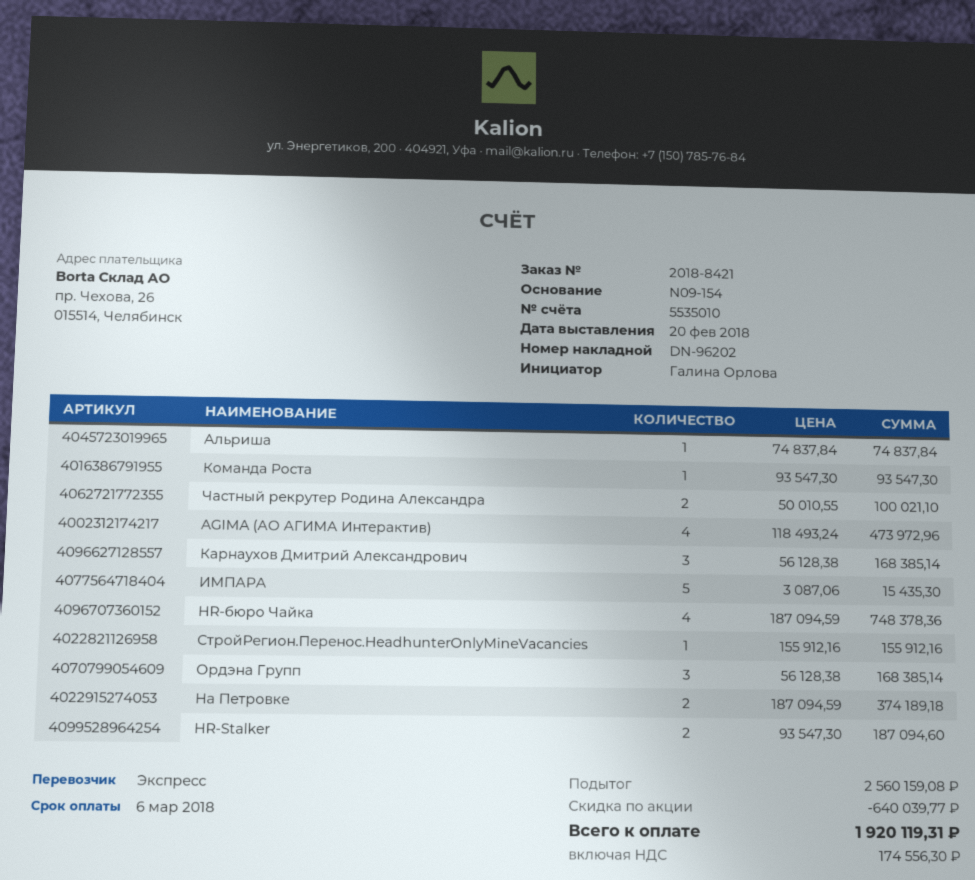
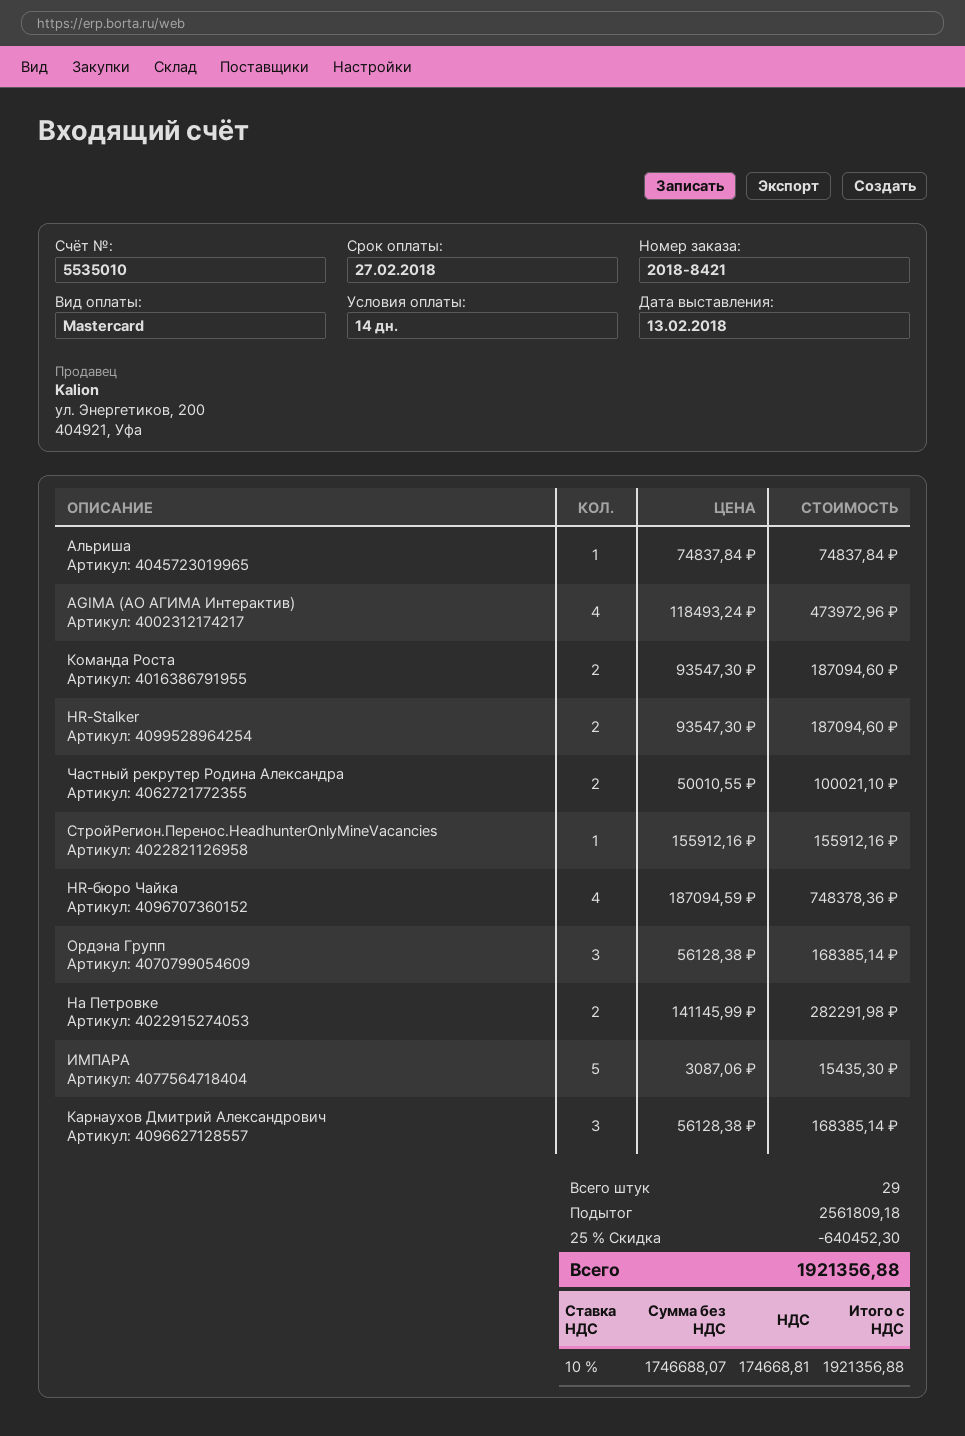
invoice date: 2018-02-20 -> 2018-02-13
due date: 2018-03-06 -> 2018-02-27
Команда Роста: 1 x 93547.30 = 93547.30 -> 2 x 93547.30 = 187094.60
На Петровке: 2 x 187094.59 = 374189.18 -> 2 x 141145.99 = 282291.98
subtotal: 2560159.08 -> 2561809.18
discount: 640039.77 -> 640452.30
tax: 174556.30 -> 174668.81
total: 1920119.31 -> 1921356.88

